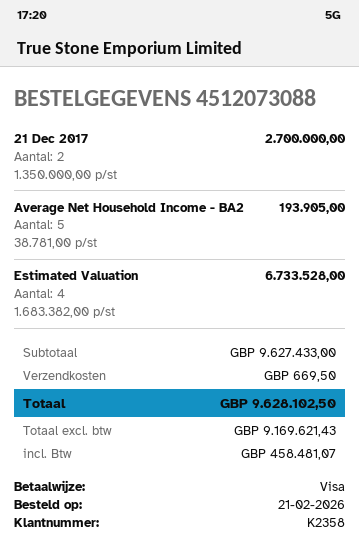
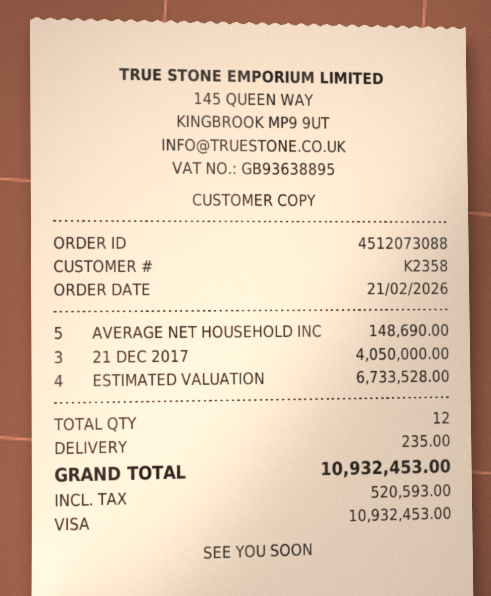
21 Dec 2017: 2 for 2700000.00 -> 3 for 4050000.00
Average Net Household Income - BA2: 5 for 193905.00 -> 5 for 148690.00
shipping: 669.50 -> 235.00
tax: 458481.07 -> 520593.00
total: 9628102.50 -> 10932453.00

